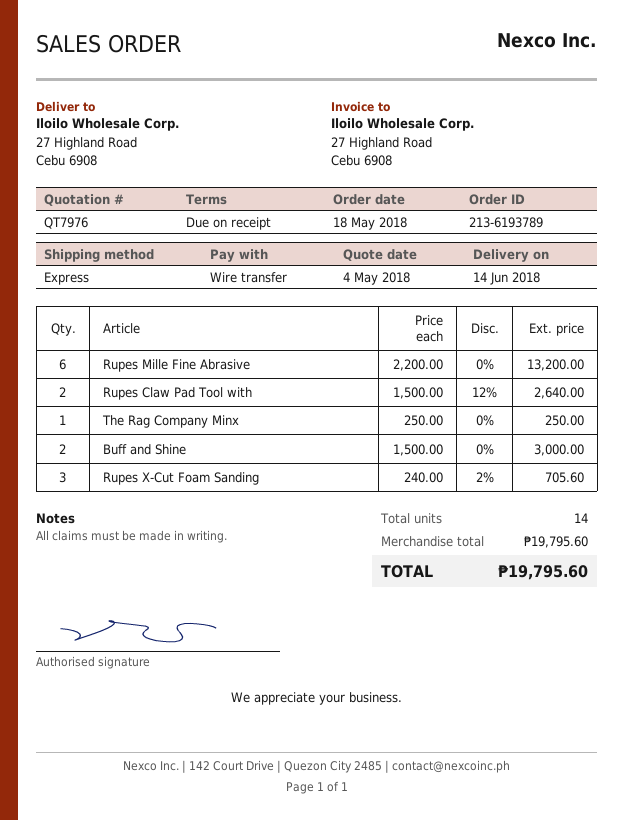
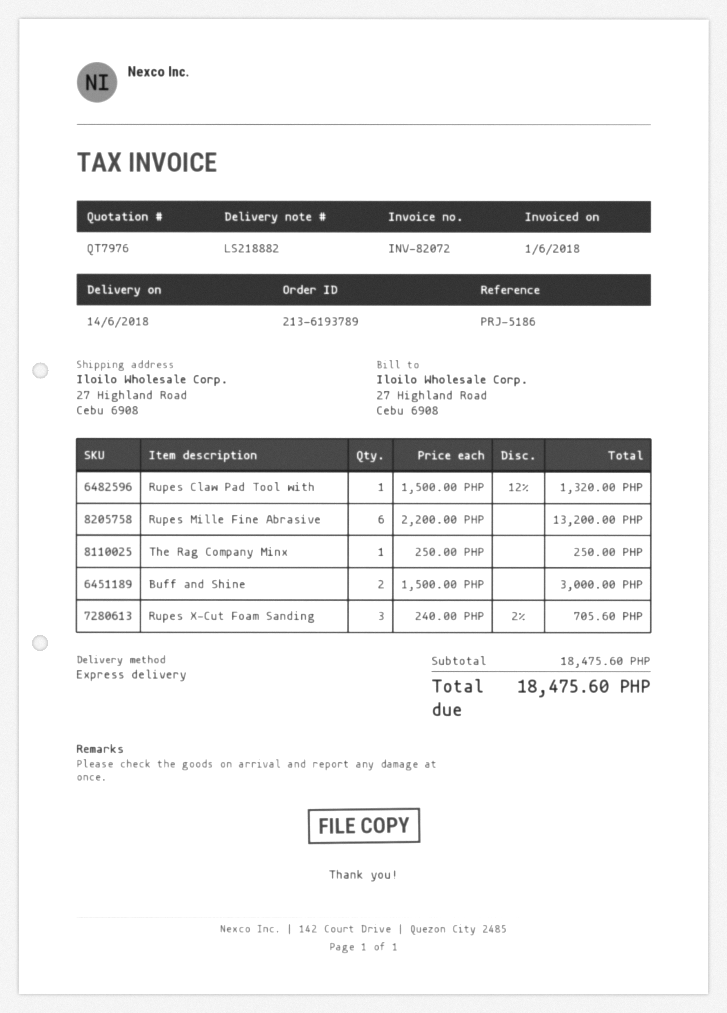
Rupes Claw Pad Tool with: 2 x 1500.00 - 12% = 2640.00 -> 1 x 1500.00 - 12% = 1320.00
subtotal: 19795.60 -> 18475.60
total: 19795.60 -> 18475.60

